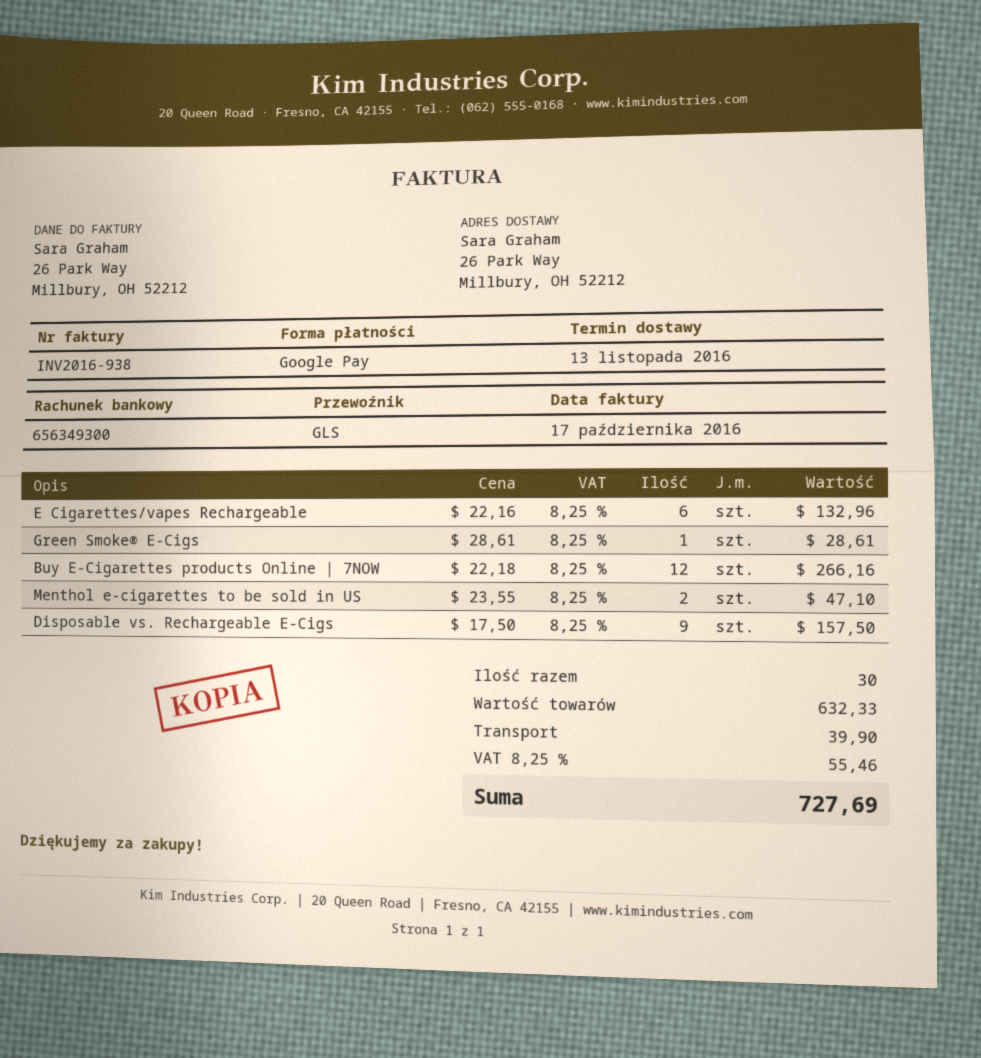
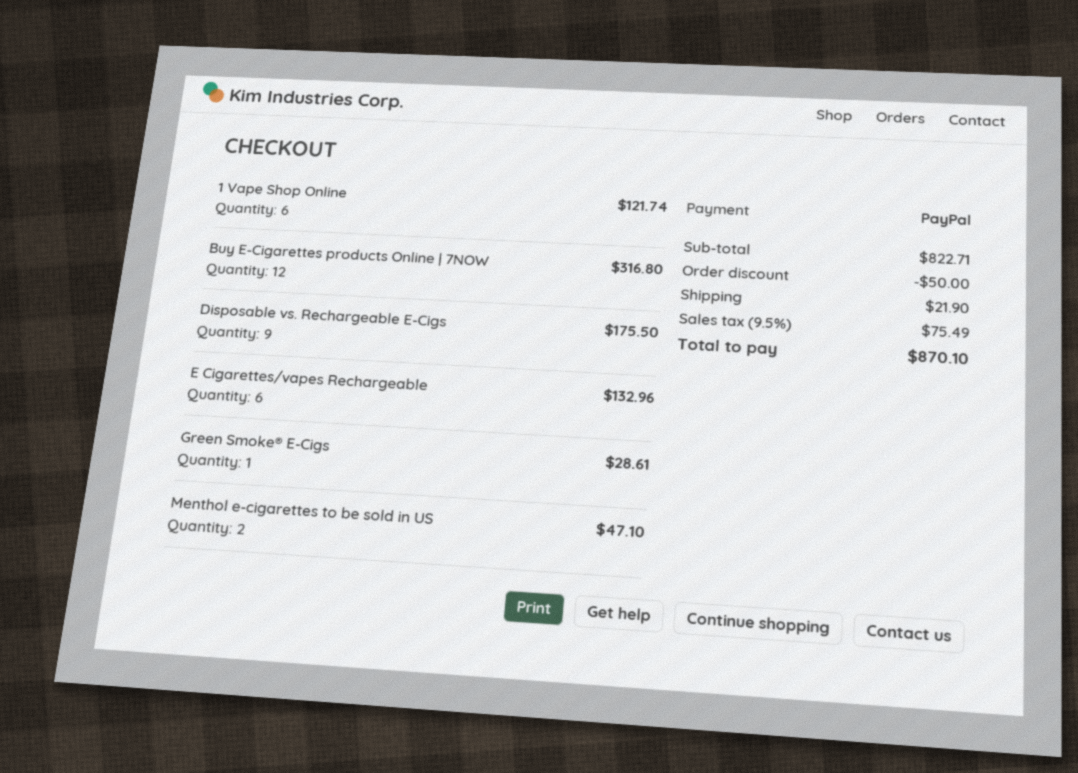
payment method: Google Pay -> PayPal
Buy E-Cigarettes products Online | 7NOW: 12 for 266.16 -> 12 for 316.80
Disposable vs. Rechargeable E-Cigs: 9 for 157.50 -> 9 for 175.50
1 Vape Shop Online: none -> 6 for 121.74
subtotal: 632.33 -> 822.71
discount: none -> 50.00
shipping: 39.90 -> 21.90
tax: 8.25% = 55.46 -> 9.5% = 75.49
total: 727.69 -> 870.10

